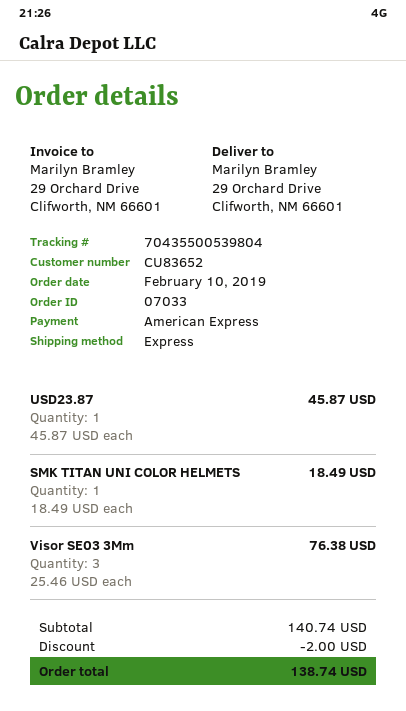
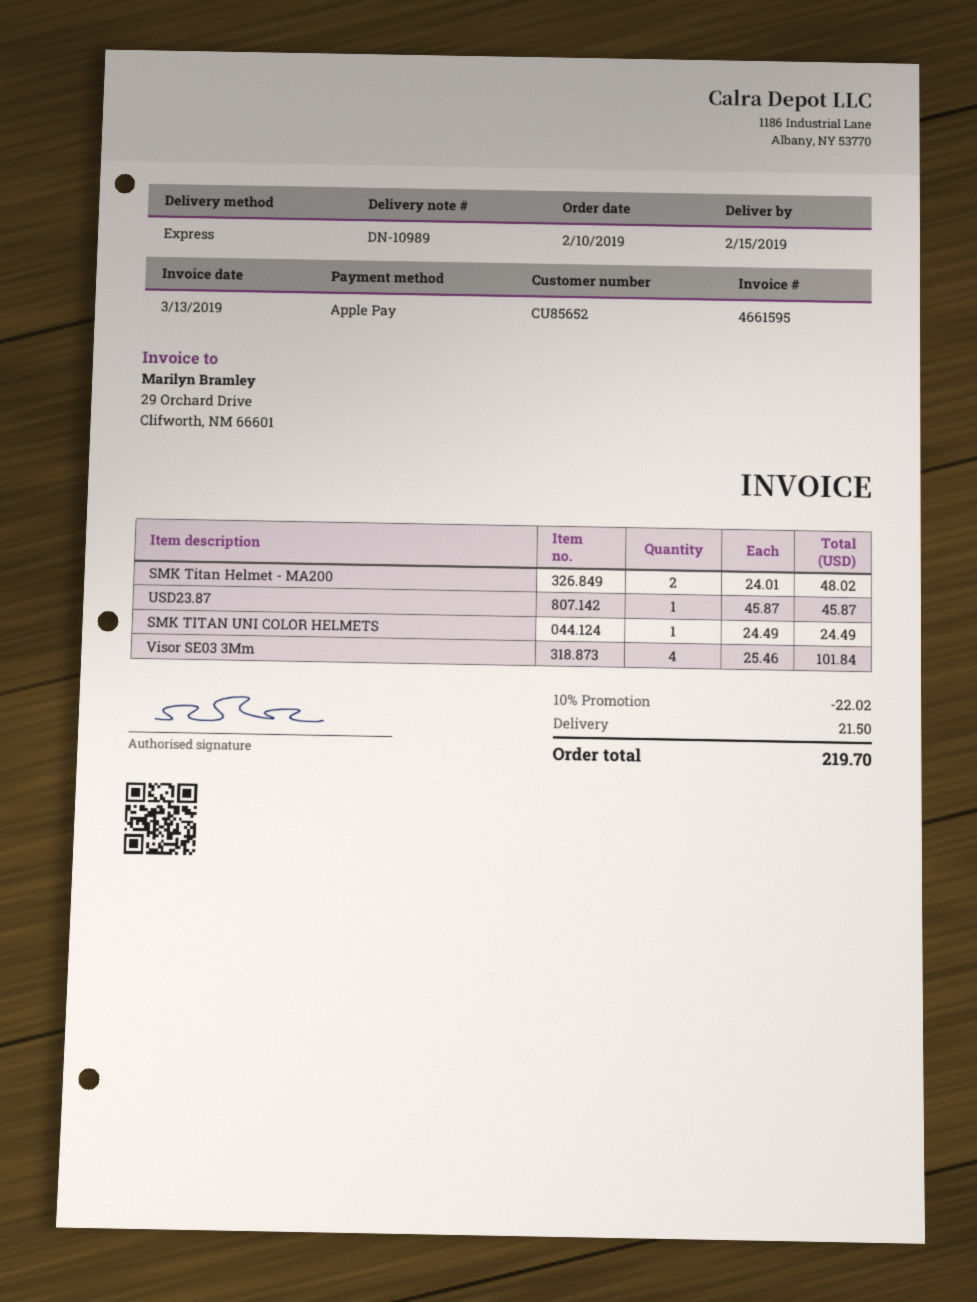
customer number: CU83652 -> CU85652
payment method: American Express -> Apple Pay
SMK TITAN UNI COLOR HELMETS: 1 x 18.49 = 18.49 -> 1 x 24.49 = 24.49
Visor SE03 3Mm: 3 x 25.46 = 76.38 -> 4 x 25.46 = 101.84
SMK Titan Helmet - MA200: none -> 2 x 24.01 = 48.02
discount: 2.00 -> 22.02
shipping: none -> 21.50
total: 138.74 -> 219.70

